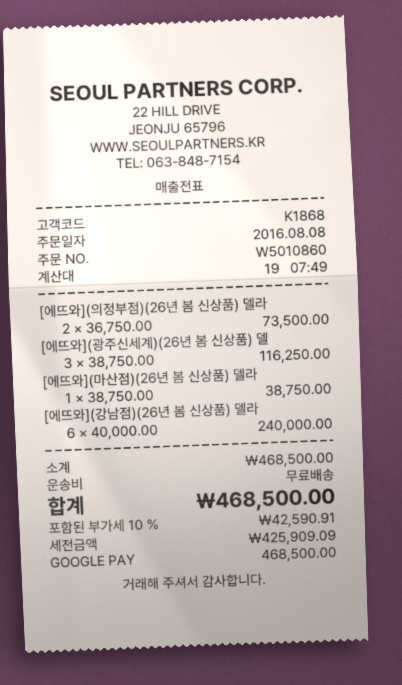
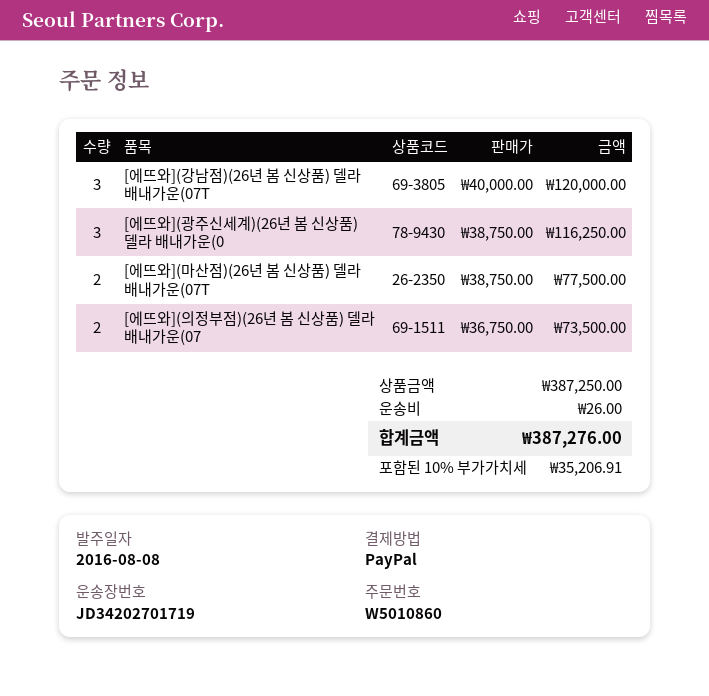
payment method: Google Pay -> PayPal
[에뜨와](마산점)(26년 봄 신상품) 델라: 1 x 38750.00 = 38750.00 -> 2 x 38750.00 = 77500.00
[에뜨와](강남점)(26년 봄 신상품) 델라: 6 x 40000.00 = 240000.00 -> 3 x 40000.00 = 120000.00
subtotal: 468500.00 -> 387250.00
shipping: 0.00 -> 26.00
tax: 10% = 42590.91 -> 10% = 35206.91
total: 468500.00 -> 387276.00

